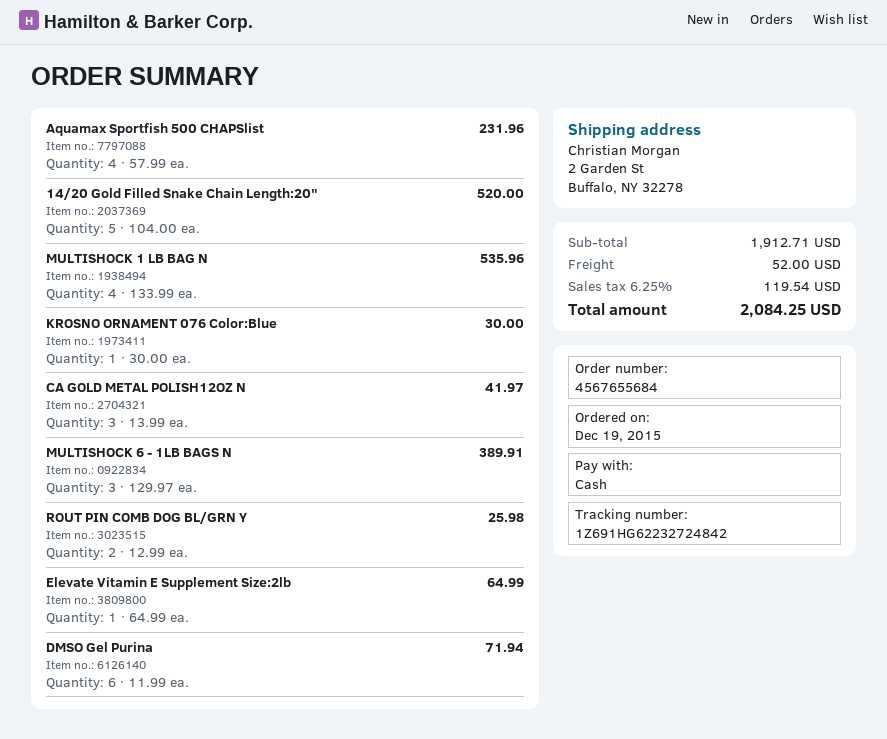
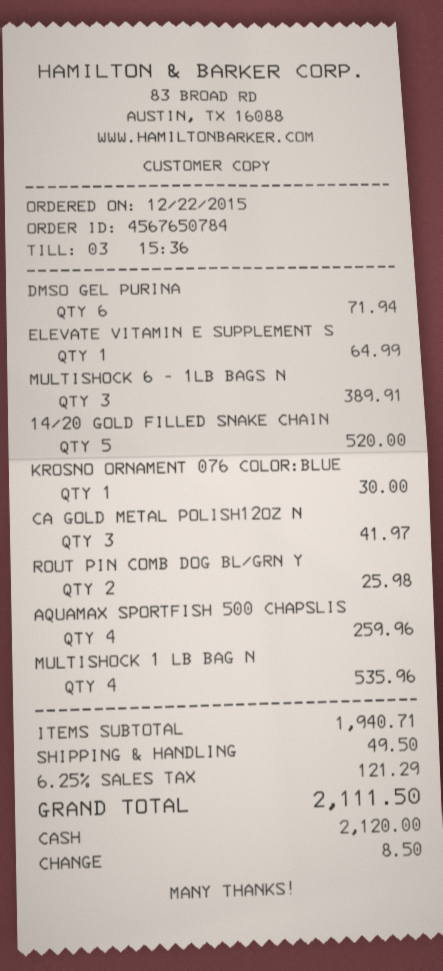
order number: 4567655684 -> 4567650784
order date: 2015-12-19 -> 2015-12-22
Aquamax Sportfish 500 CHAPSlist: 4 for 231.96 -> 4 for 259.96
subtotal: 1912.71 -> 1940.71
shipping: 52.00 -> 49.50
tax: 6.25% = 119.54 -> 6.25% = 121.29
total: 2084.25 -> 2111.50

